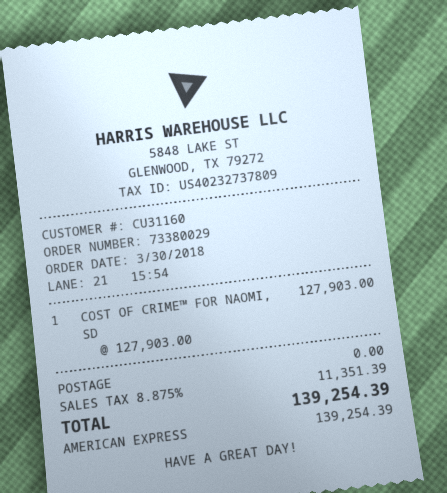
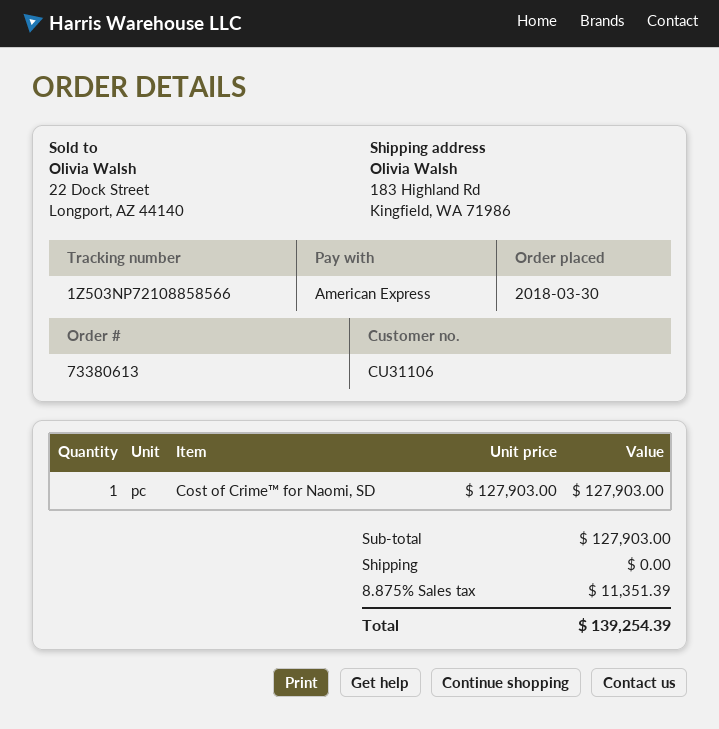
order number: 73380029 -> 73380613
customer number: CU31160 -> CU31106

